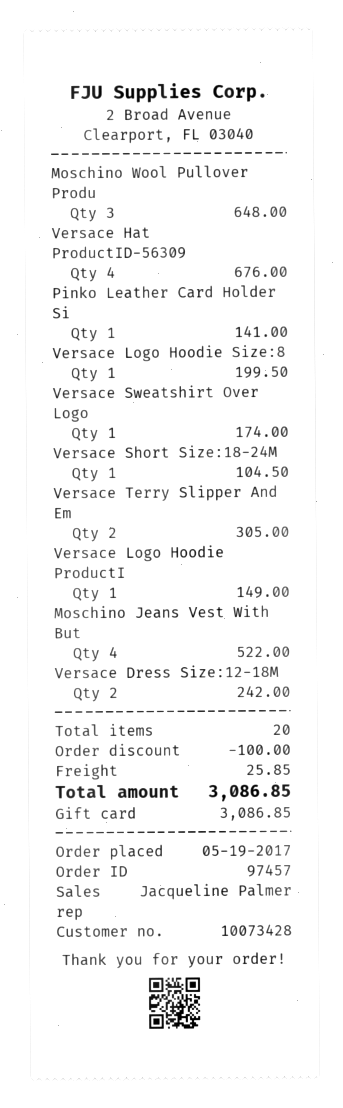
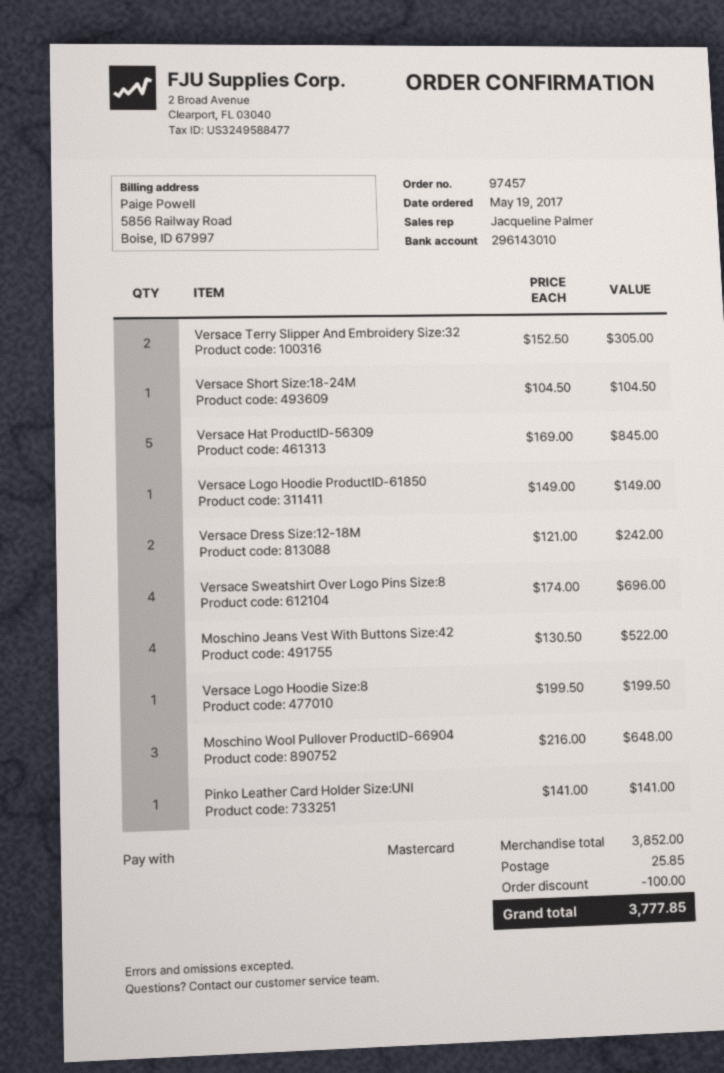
payment method: gift card -> Mastercard
Versace Hat ProductID-56309: 4 for 676.00 -> 5 for 845.00
Versace Sweatshirt Over Logo: 1 for 174.00 -> 4 for 696.00
total: 3086.85 -> 3777.85

